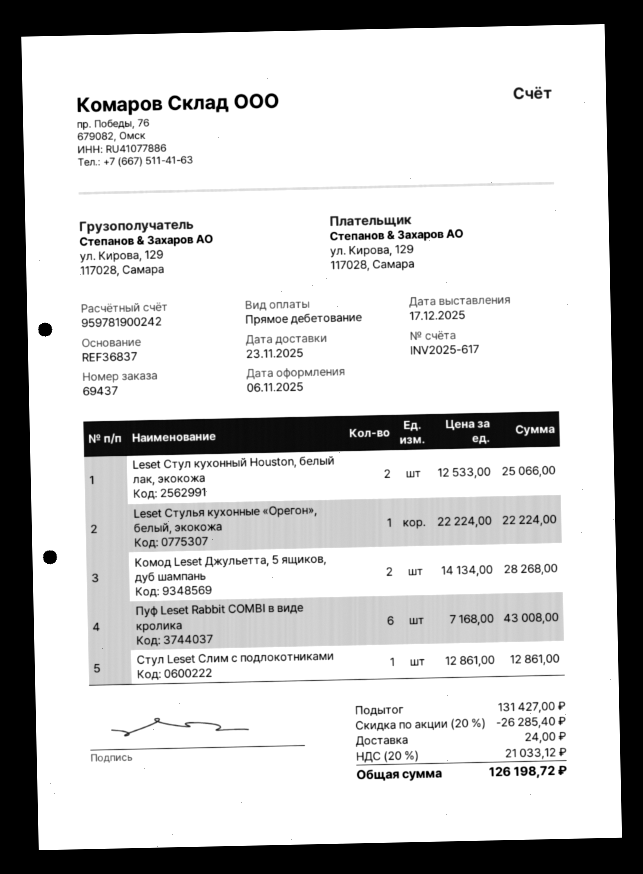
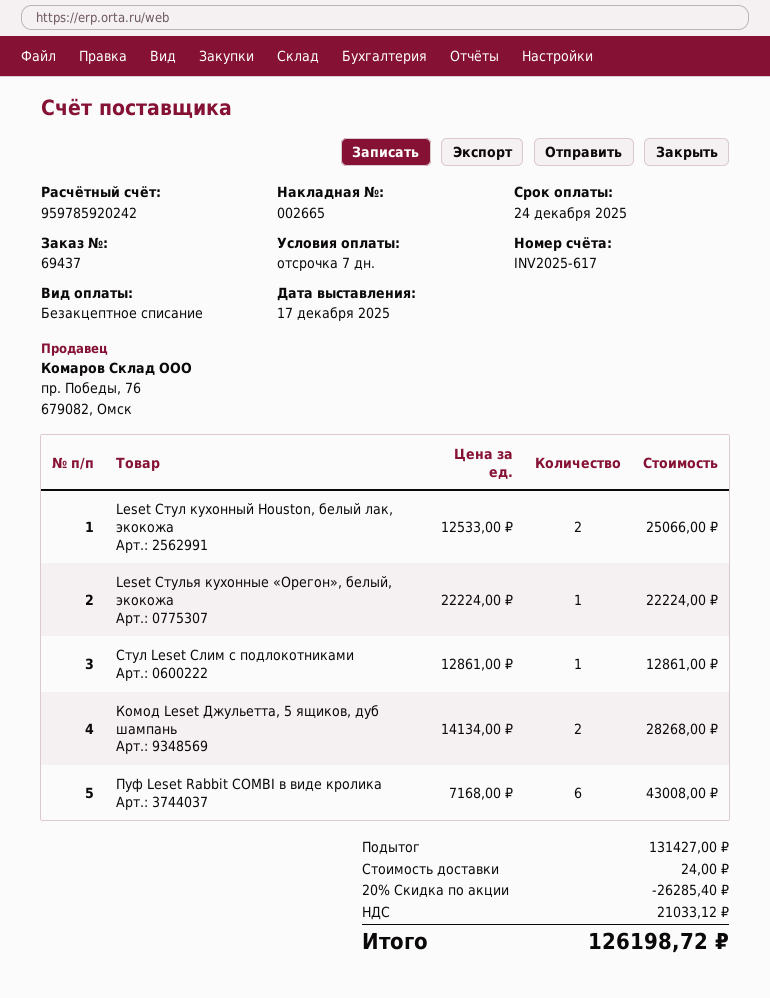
bank account: 959781900242 -> 959785920242

